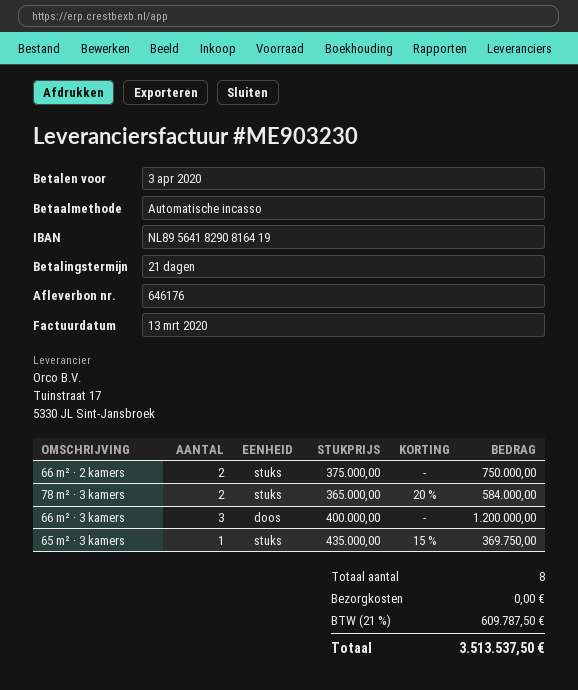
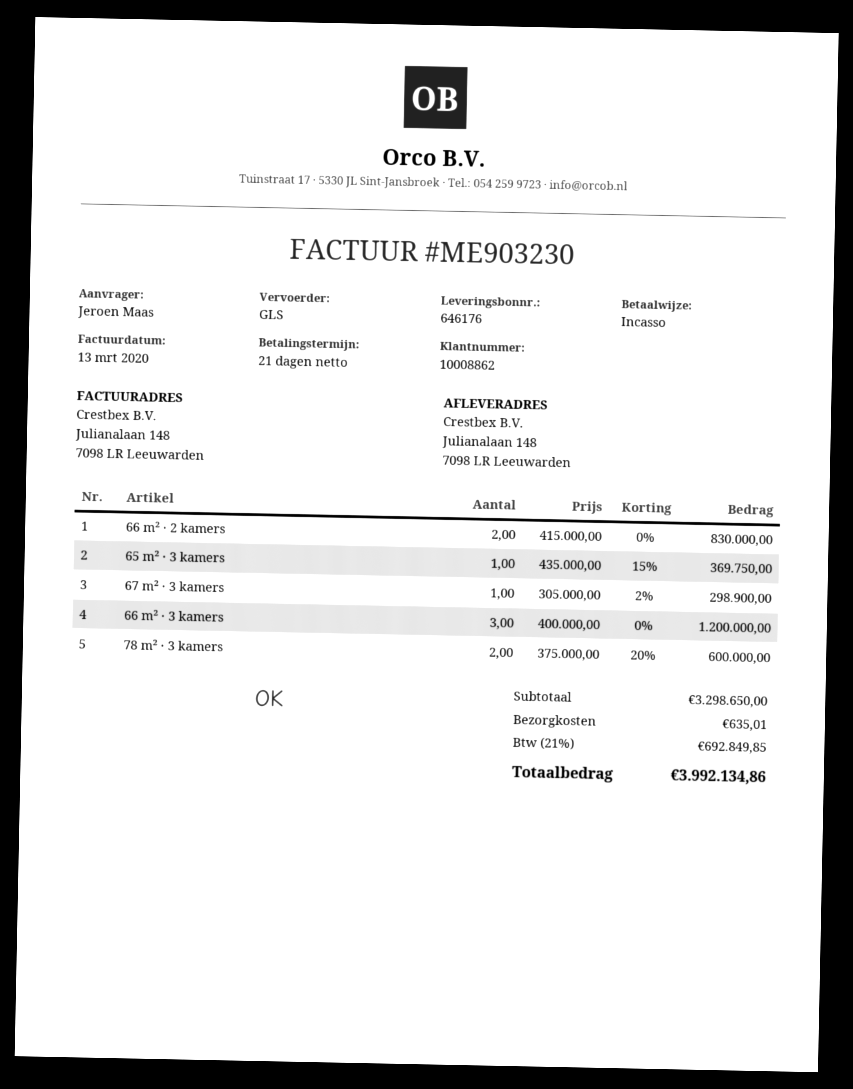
66 m² · 2 kamers: 2 x 375000.00 = 750000.00 -> 2 x 415000.00 = 830000.00
78 m² · 3 kamers: 2 x 365000.00 - 20% = 584000.00 -> 2 x 375000.00 - 20% = 600000.00
67 m² · 3 kamers: none -> 1 x 305000.00 - 2% = 298900.00
shipping: 0.00 -> 635.01
tax: 21% = 609787.50 -> 21% = 692849.85
total: 3513537.50 -> 3992134.86

